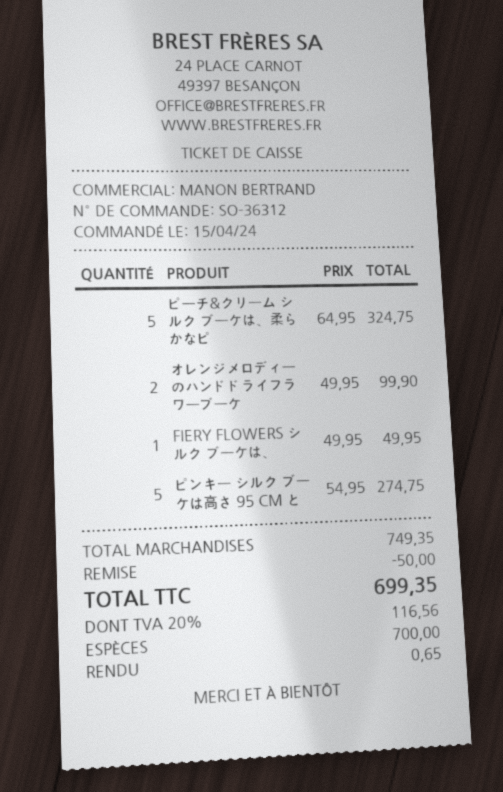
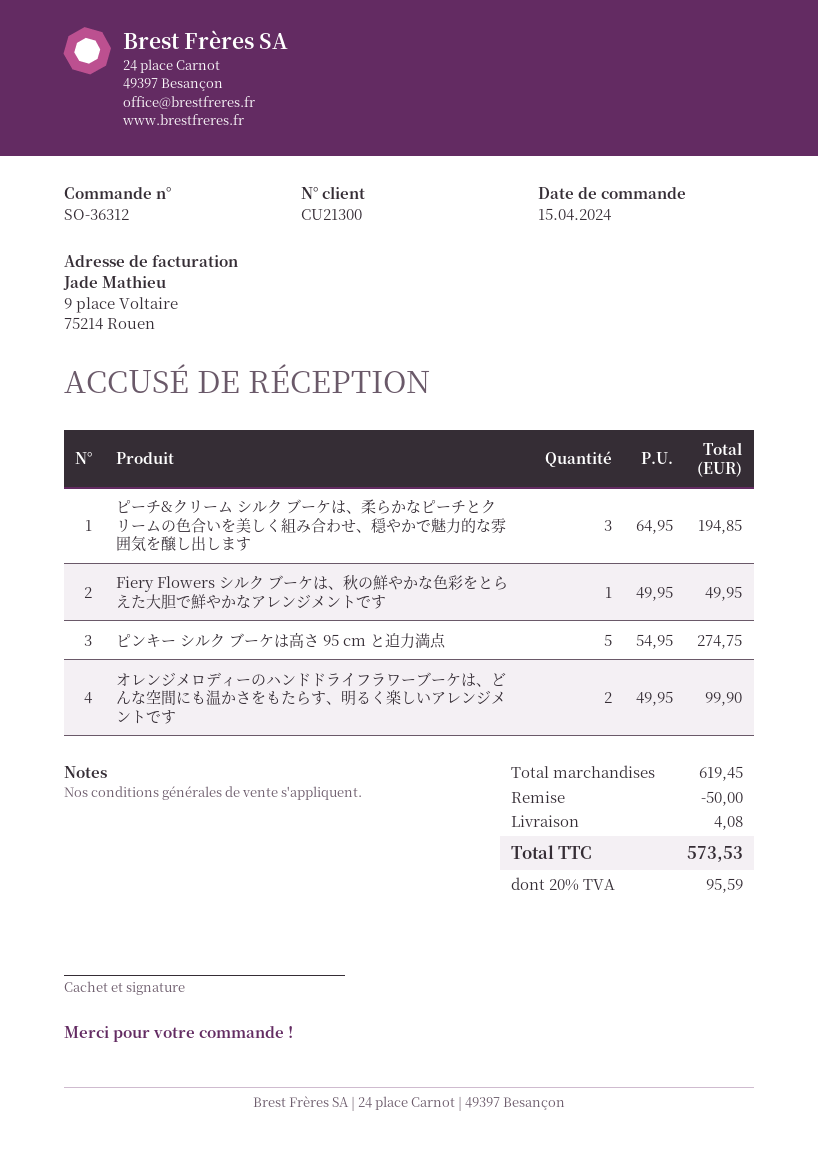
ピーチ&クリーム シルク ブーケは、柔らかなピ: 5 x 64.95 = 324.75 -> 3 x 64.95 = 194.85
subtotal: 749.35 -> 619.45
shipping: none -> 4.08
tax: 20% = 116.56 -> 20% = 95.59
total: 699.35 -> 573.53

